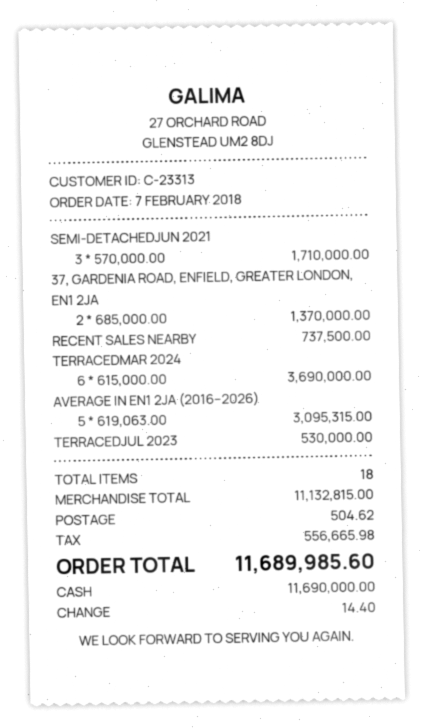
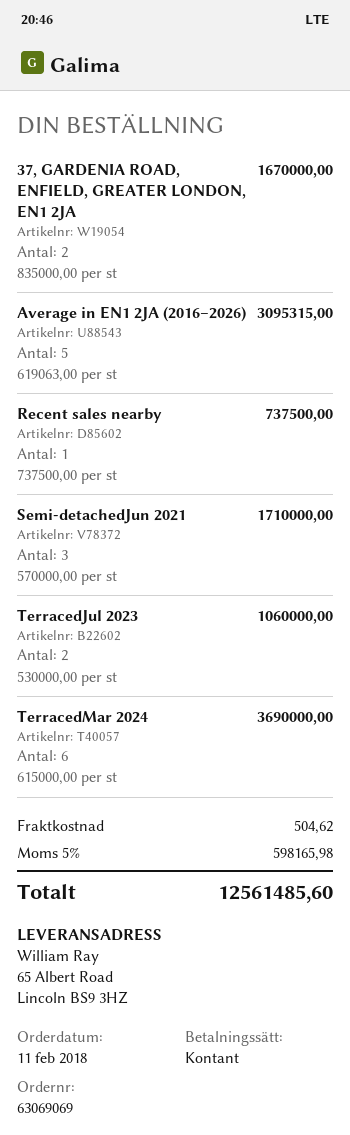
order date: 2018-02-07 -> 2018-02-11
37, GARDENIA ROAD, ENFIELD, GREATER LONDON, EN1 2JA: 2 x 685000.00 = 1370000.00 -> 2 x 835000.00 = 1670000.00
TERRACEDJUL 2023: 1 x 530000.00 = 530000.00 -> 2 x 530000.00 = 1060000.00
tax: 556665.98 -> 598165.98
total: 11689985.60 -> 12561485.60

